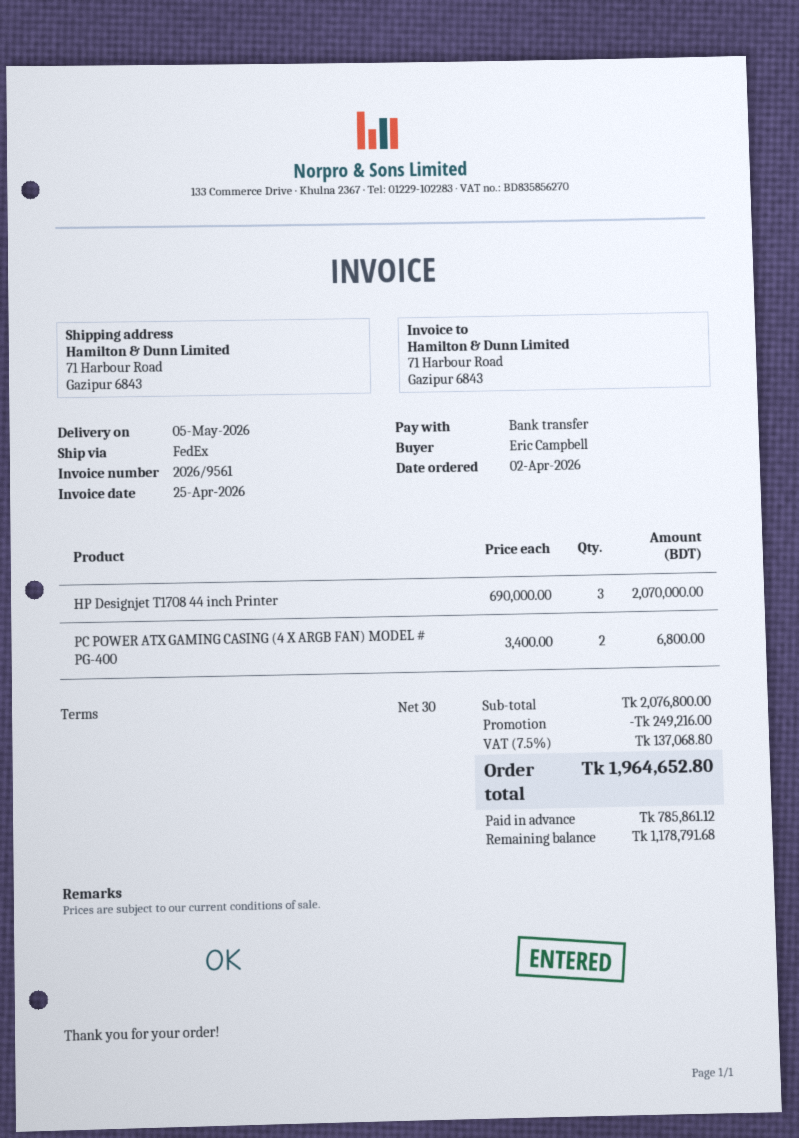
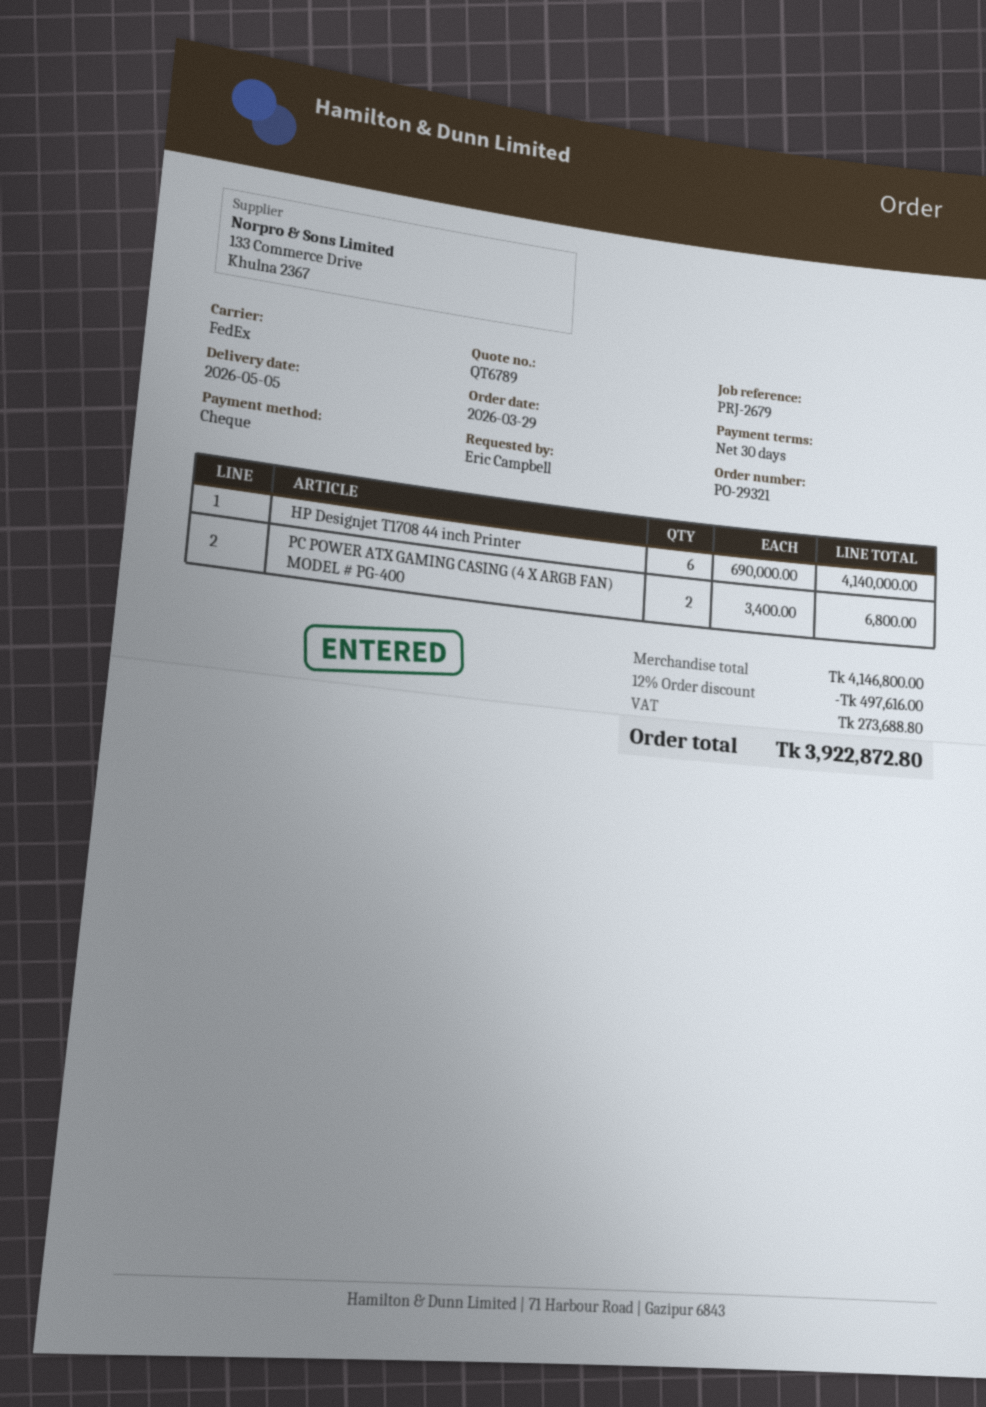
order date: 2026-04-02 -> 2026-03-29
payment method: bank transfer -> cheque
HP Designjet T1708 44 inch Printer: 3 x 690000.00 = 2070000.00 -> 6 x 690000.00 = 4140000.00
subtotal: 2076800.00 -> 4146800.00
discount: 249216.00 -> 497616.00
tax: 137068.80 -> 273688.80
total: 1964652.80 -> 3922872.80

